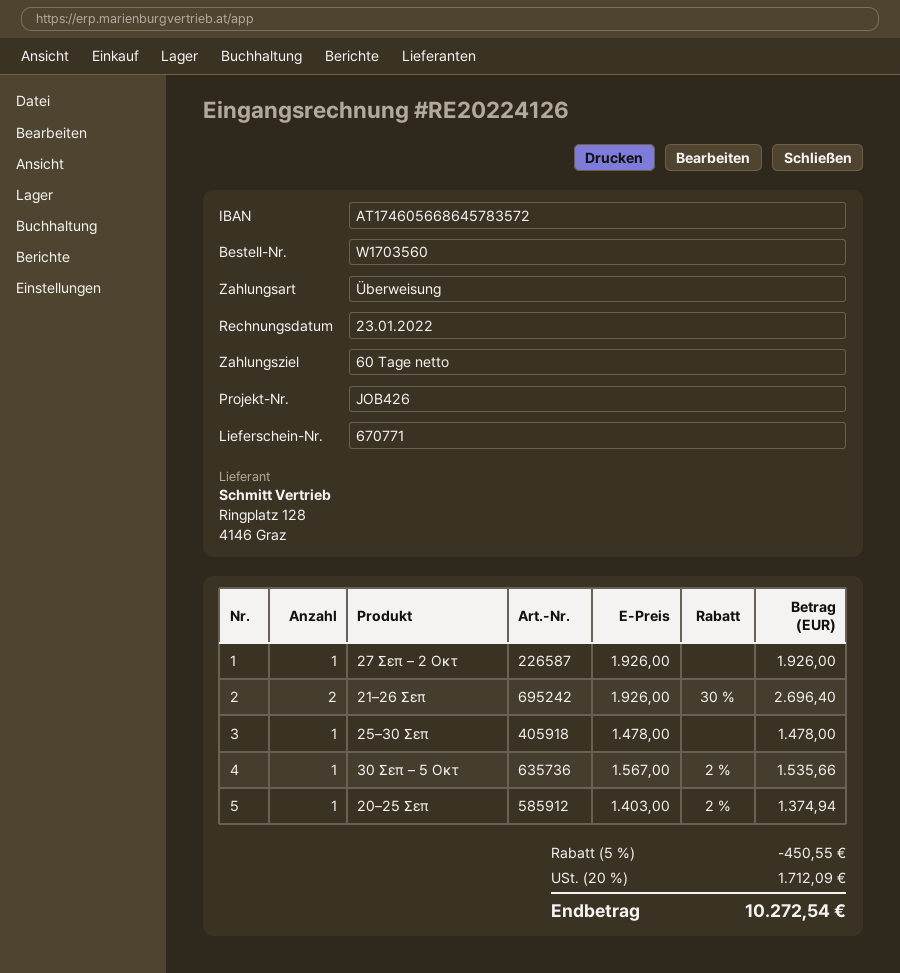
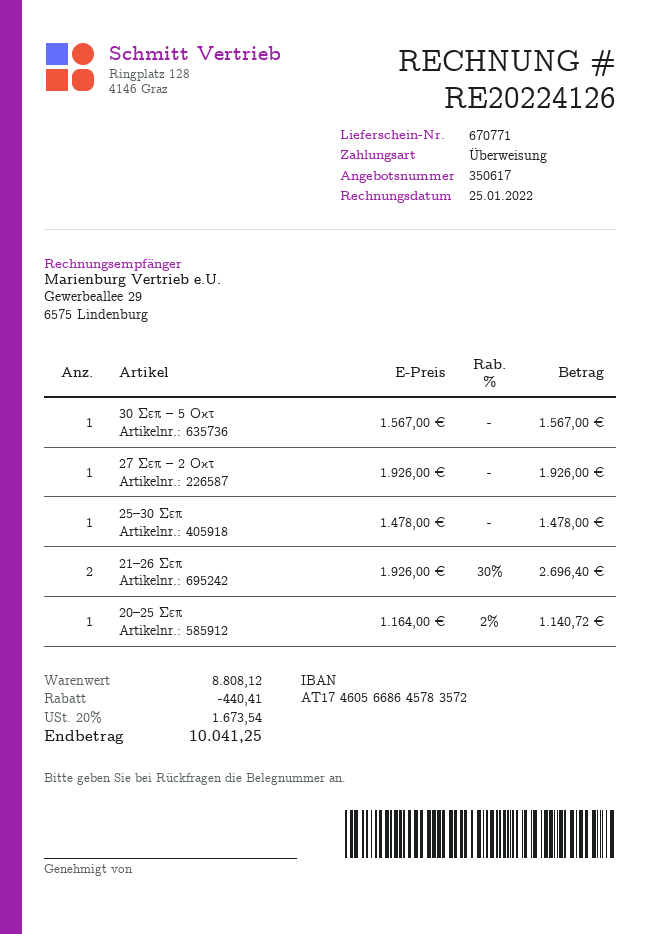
invoice date: 2022-01-23 -> 2022-01-25
30 Σεπ – 5 Οκτ: 1 x 1567.00 - 2% = 1535.66 -> 1 x 1567.00 = 1567.00
20–25 Σεπ: 1 x 1403.00 - 2% = 1374.94 -> 1 x 1164.00 - 2% = 1140.72
discount: 450.55 -> 440.41
tax: 20% = 1712.09 -> 20% = 1673.54
total: 10272.54 -> 10041.25

